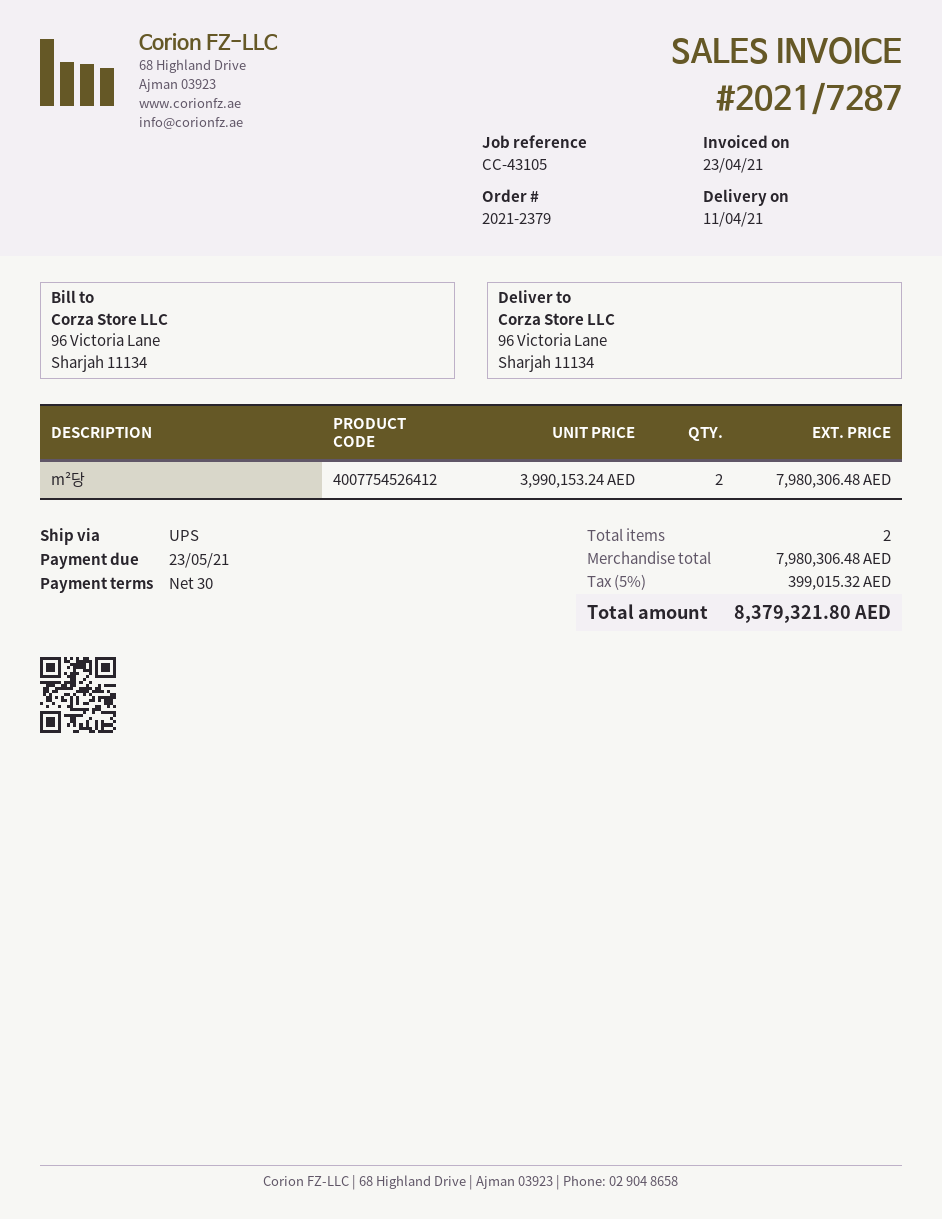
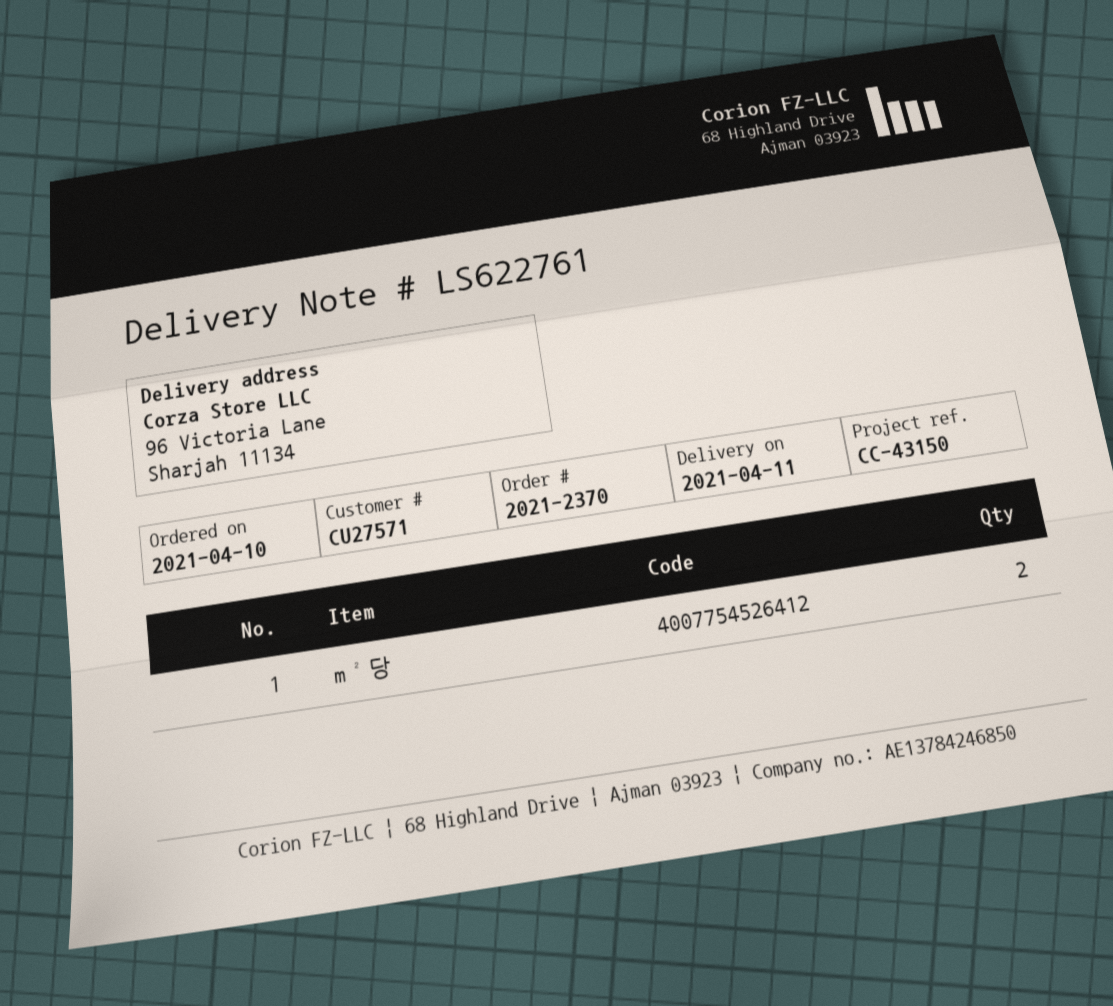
order number: 2021-2379 -> 2021-2370
reference: CC-43105 -> CC-43150

